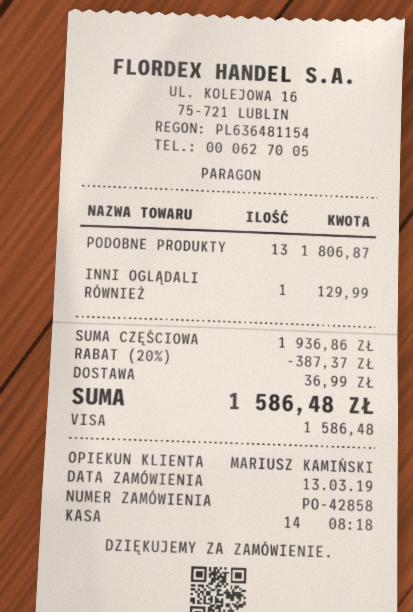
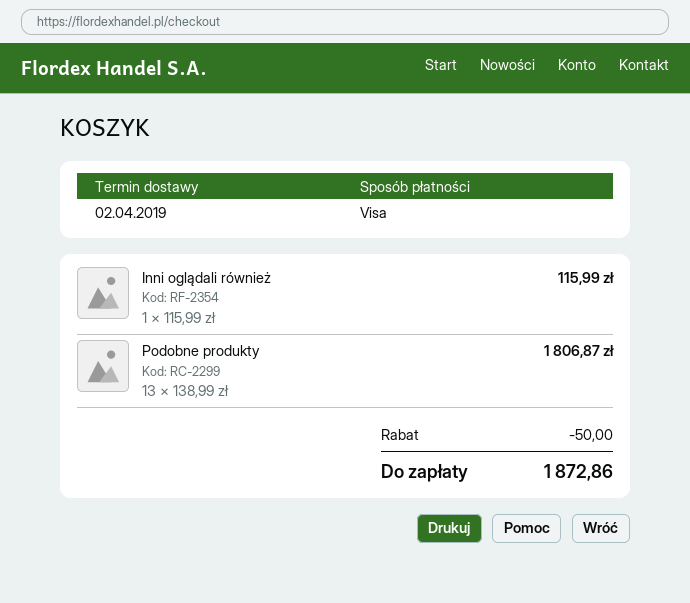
INNI OGLĄDALI RÓWNIEŻ: 1 for 129.99 -> 1 for 115.99
discount: 387.37 -> 50.00
shipping: 36.99 -> none
total: 1586.48 -> 1872.86

